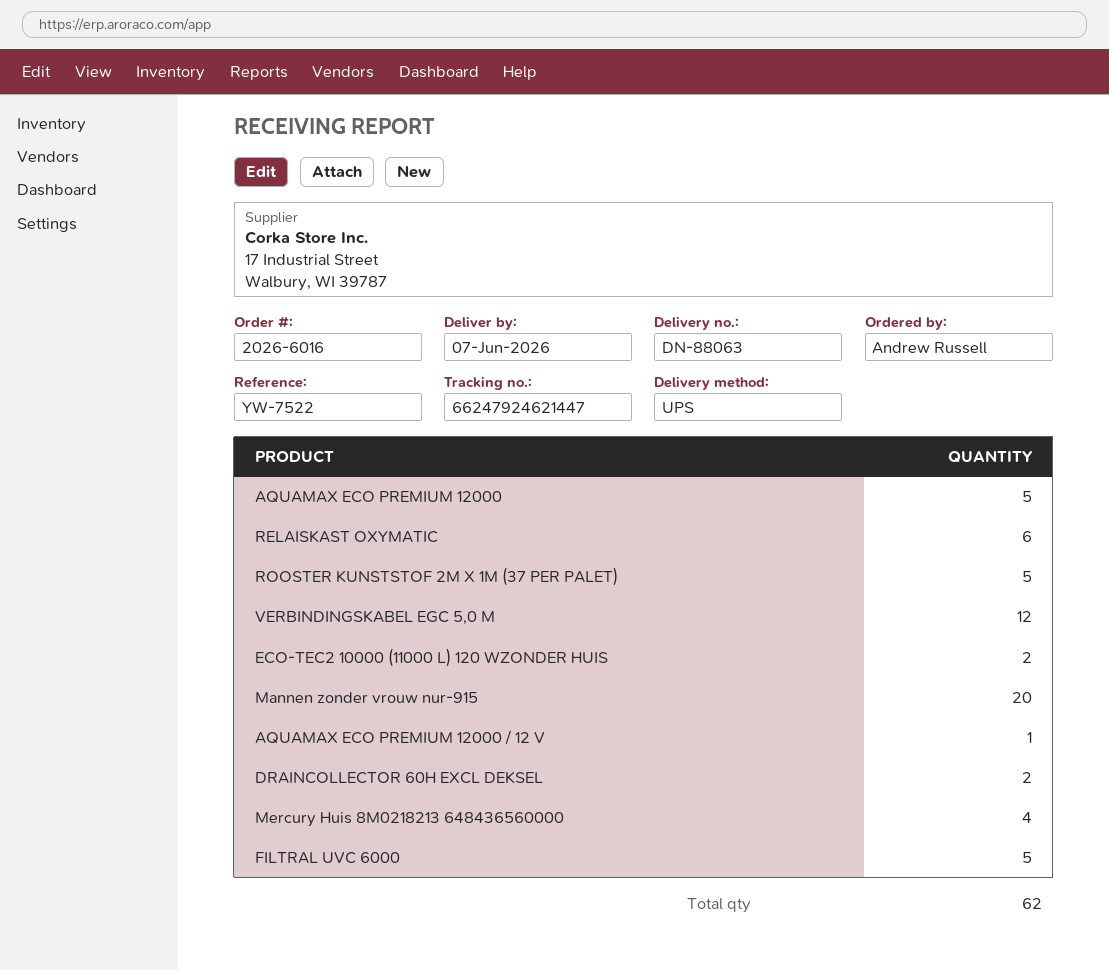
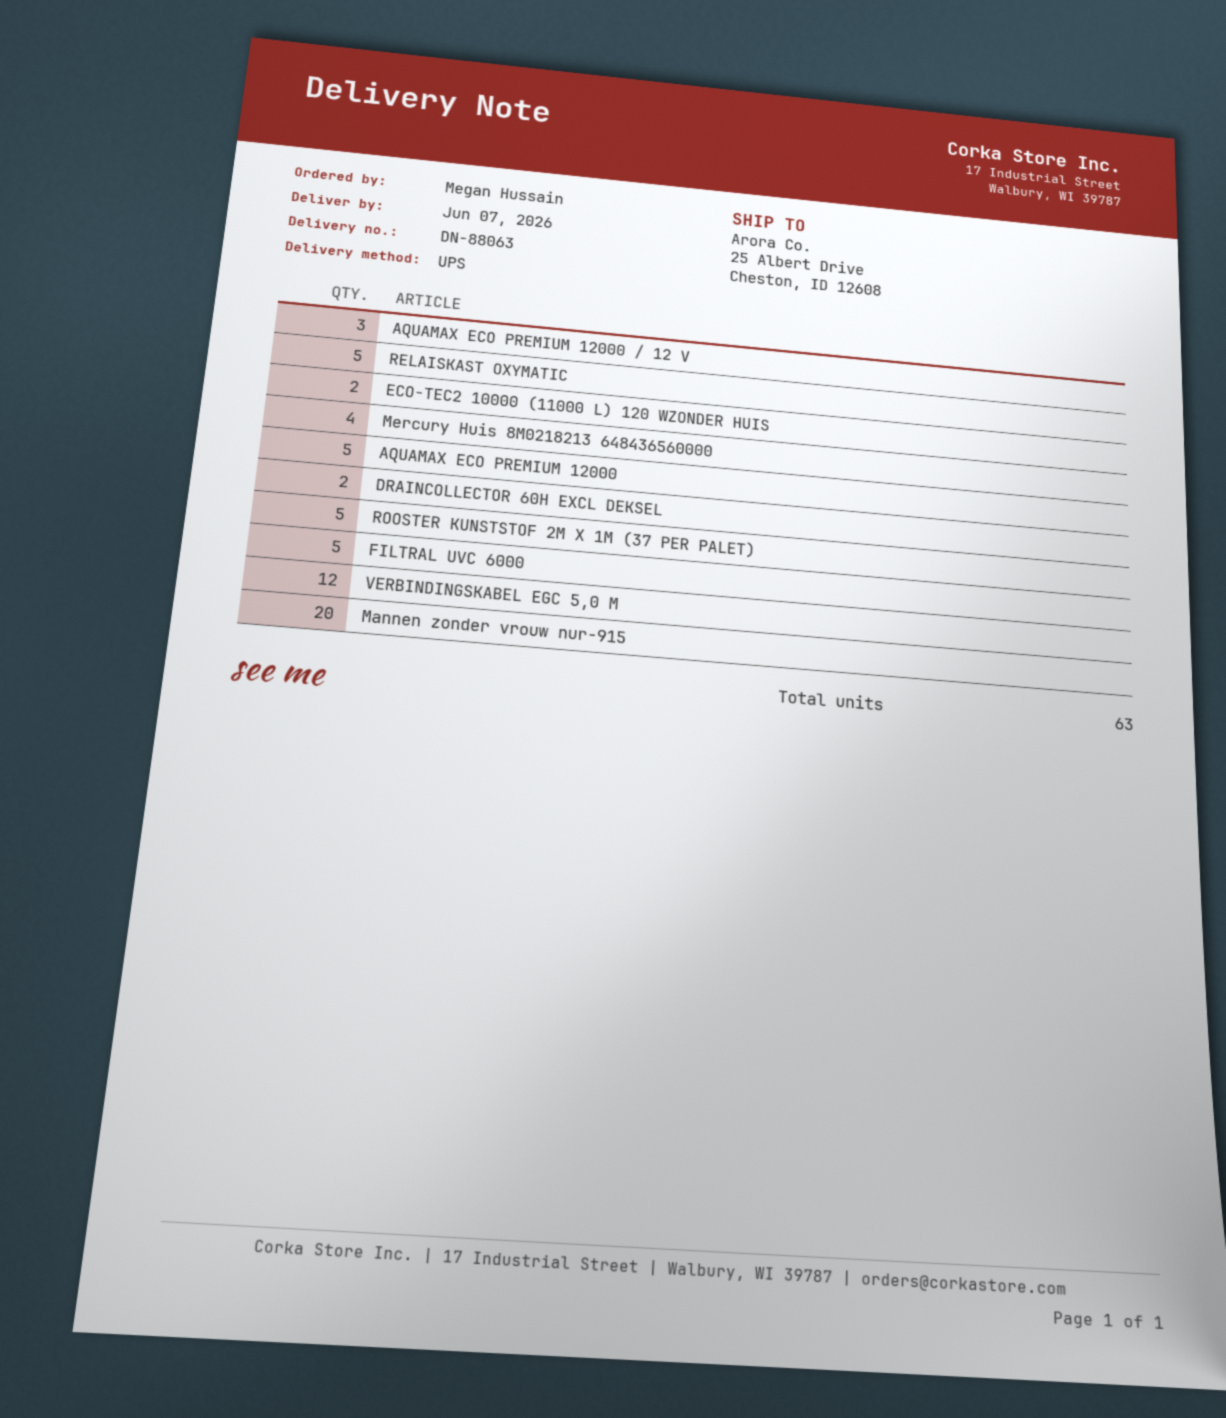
ordered by: Andrew Russell -> Megan Hussain
RELAISKAST OXYMATIC: 6 -> 5
AQUAMAX ECO PREMIUM 12000 / 12 V: 1 -> 3
total quantity: 62 -> 63

